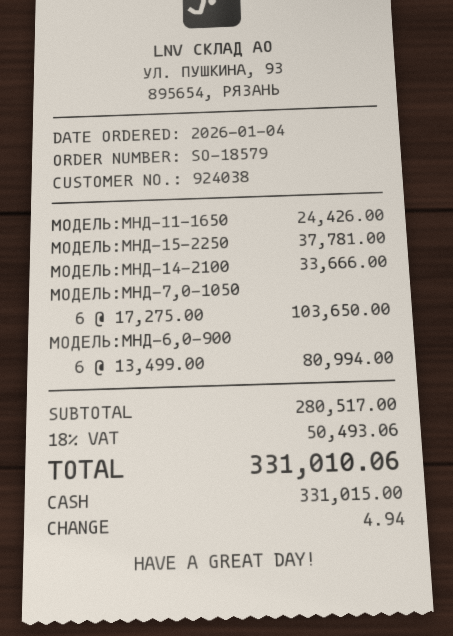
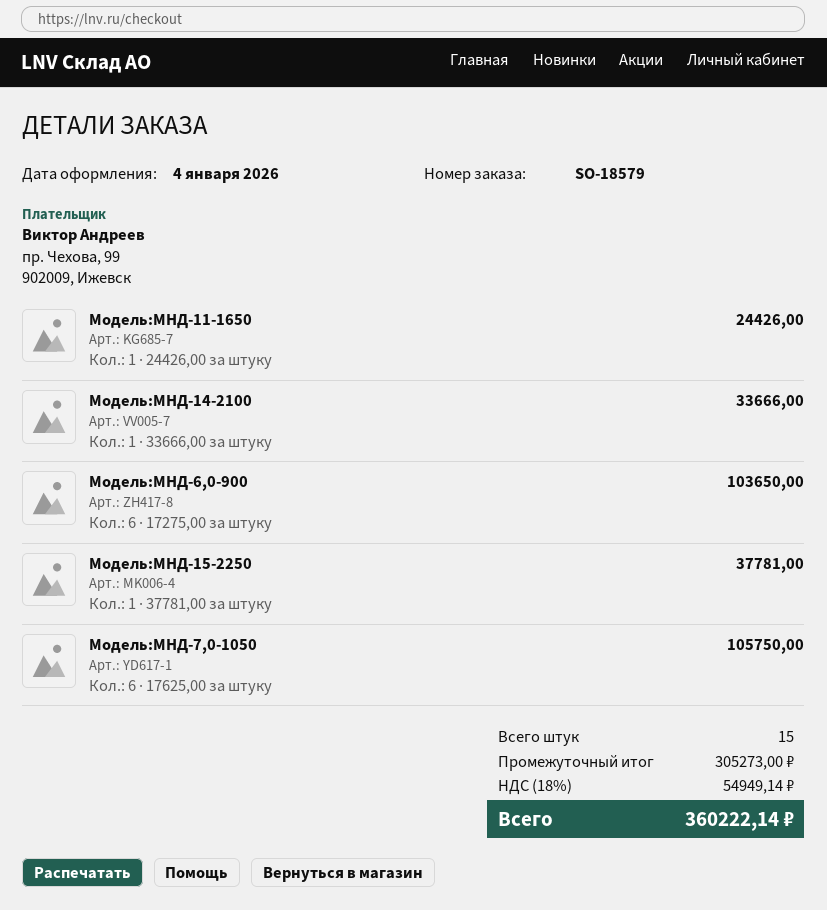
МОДЕЛЬ:МНД-7,0-1050: 6 x 17275.00 = 103650.00 -> 6 x 17625.00 = 105750.00
МОДЕЛЬ:МНД-6,0-900: 6 x 13499.00 = 80994.00 -> 6 x 17275.00 = 103650.00
subtotal: 280517.00 -> 305273.00
tax: 18% = 50493.06 -> 18% = 54949.14
total: 331010.06 -> 360222.14

